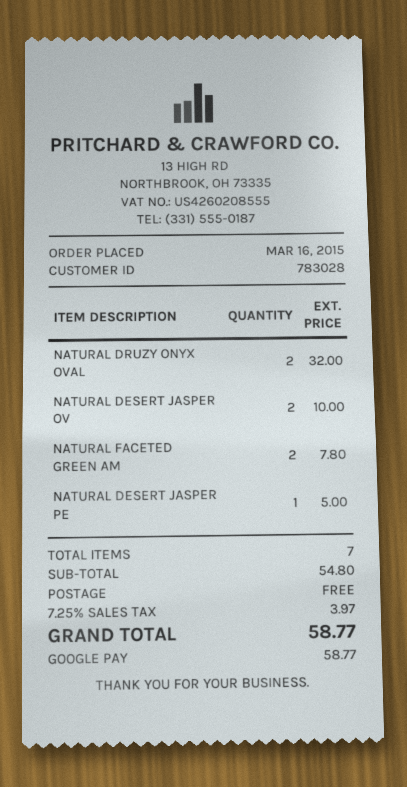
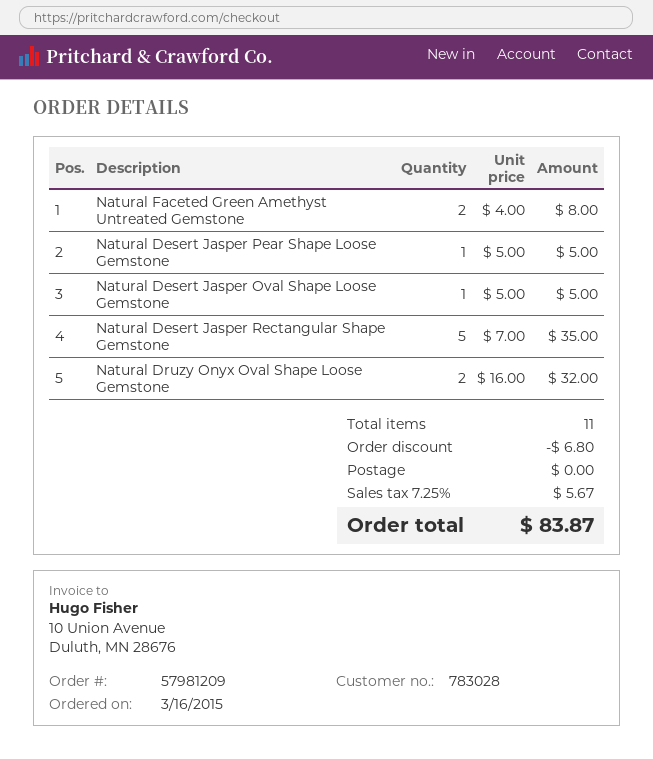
NATURAL DESERT JASPER OV: 2 for 10.00 -> 1 for 5.00
NATURAL FACETED GREEN AM: 2 for 7.80 -> 2 for 8.00
Natural Desert Jasper Rectangular Shape Gemstone: none -> 5 for 35.00
total quantity: 7 -> 11
discount: none -> 6.80
tax: 7.25% = 3.97 -> 7.25% = 5.67
total: 58.77 -> 83.87

